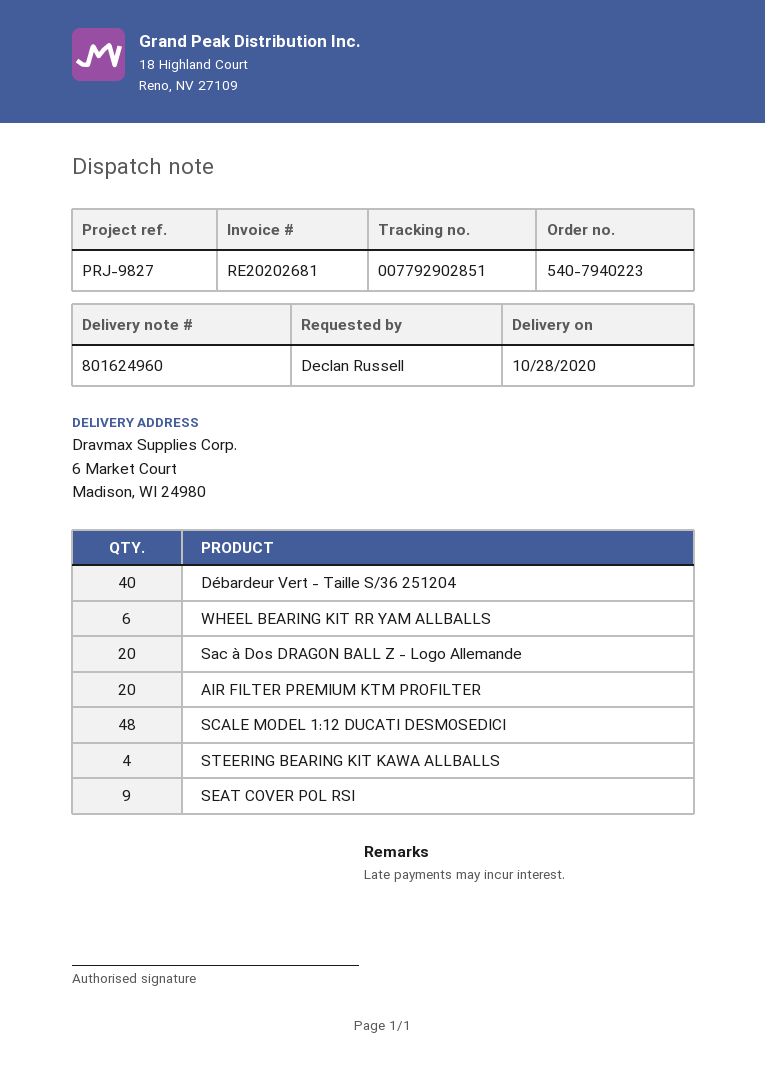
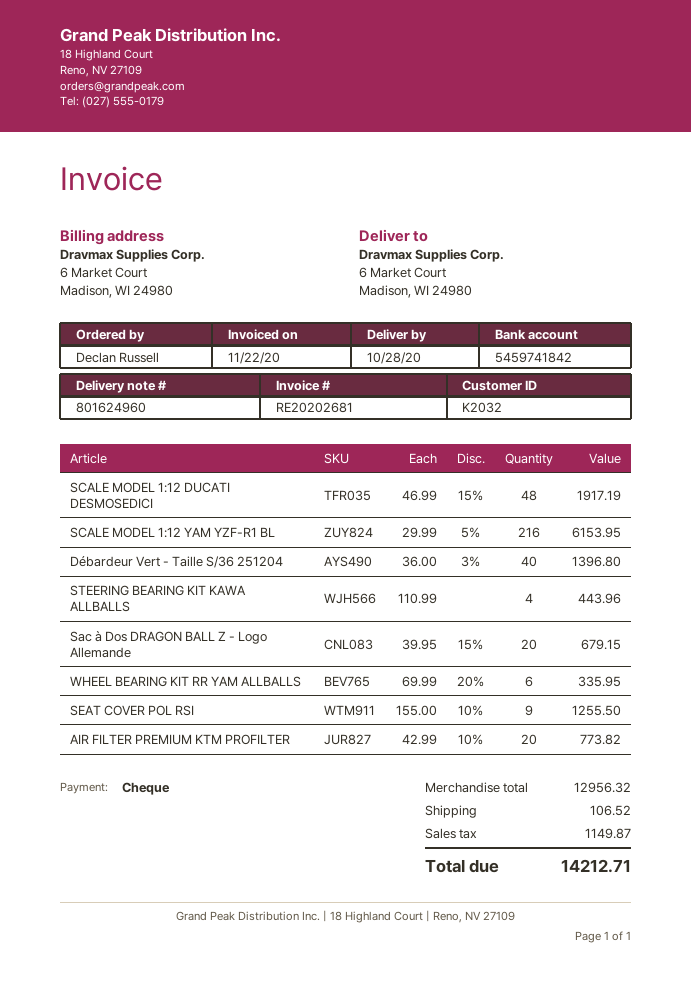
SCALE MODEL 1:12 YAM YZF-R1 BL: none -> 216

